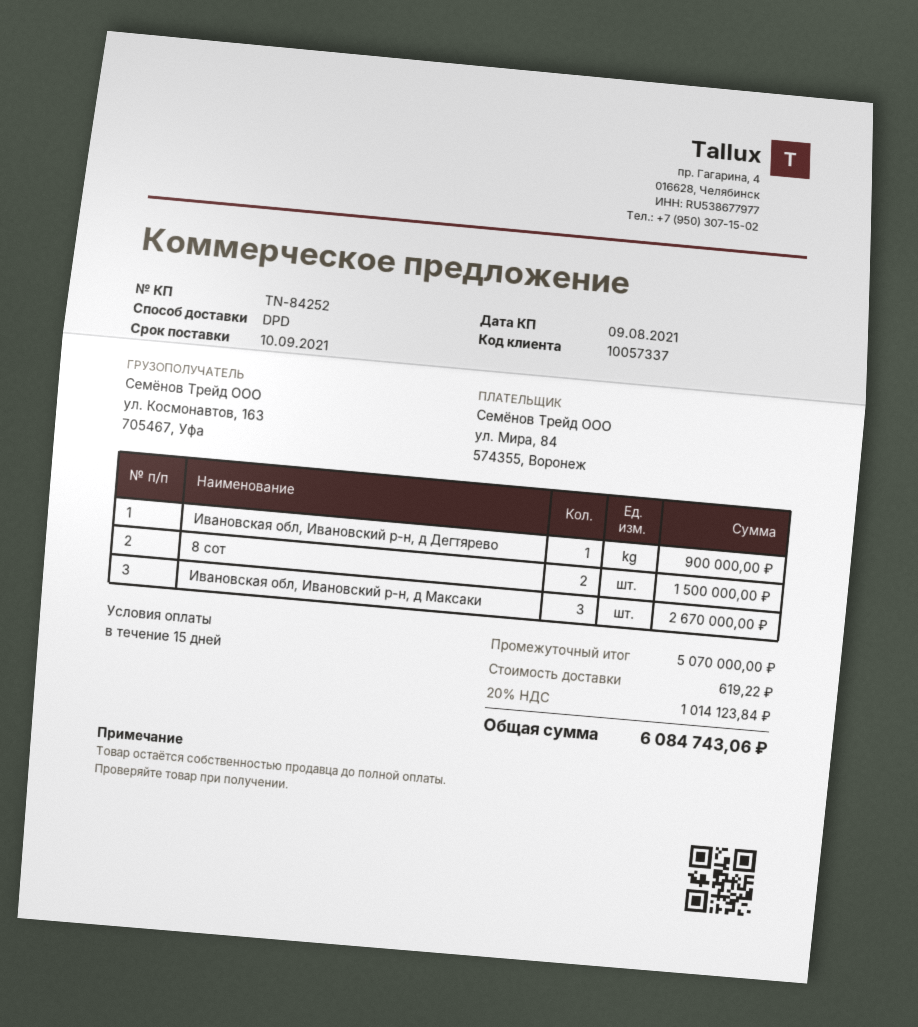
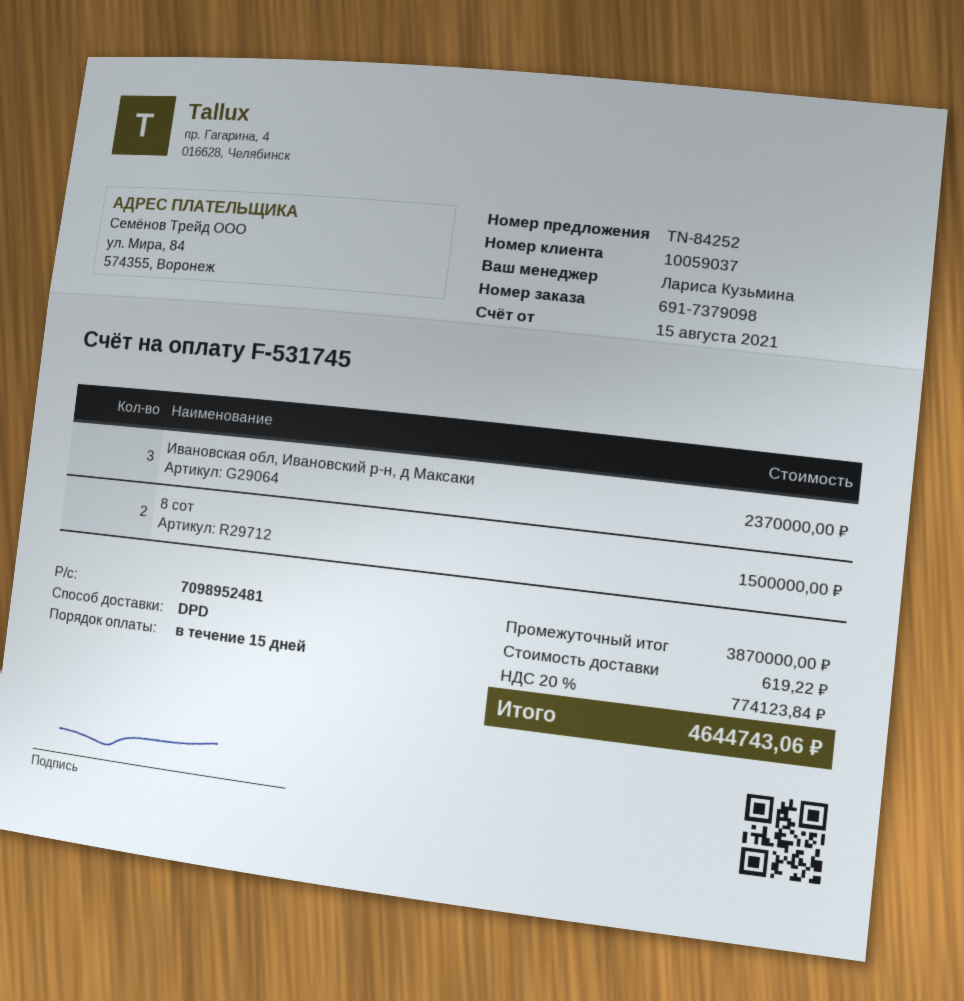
customer number: 10057337 -> 10059037
Ивановская обл, Ивановский р-н, д Дегтярево: 1 for 900000.00 -> none
Ивановская обл, Ивановский р-н, д Максаки: 3 for 2670000.00 -> 3 for 2370000.00
subtotal: 5070000.00 -> 3870000.00
tax: 20% = 1014123.84 -> 20% = 774123.84
total: 6084743.06 -> 4644743.06

